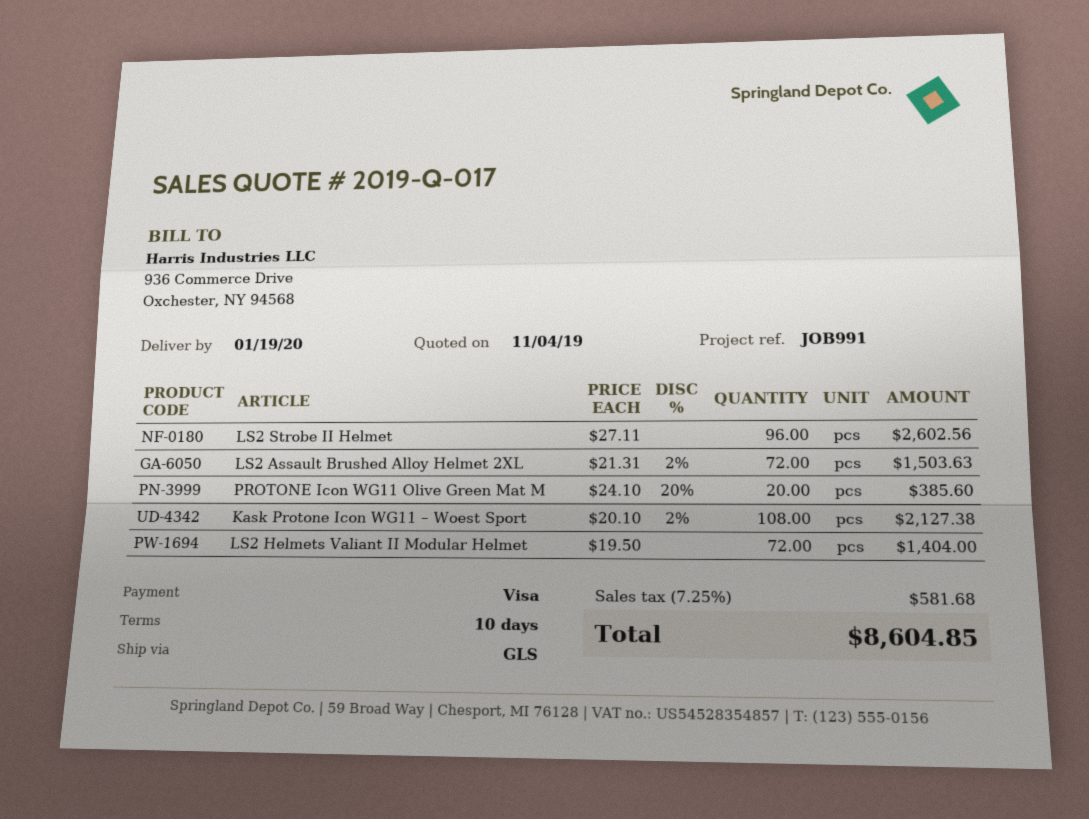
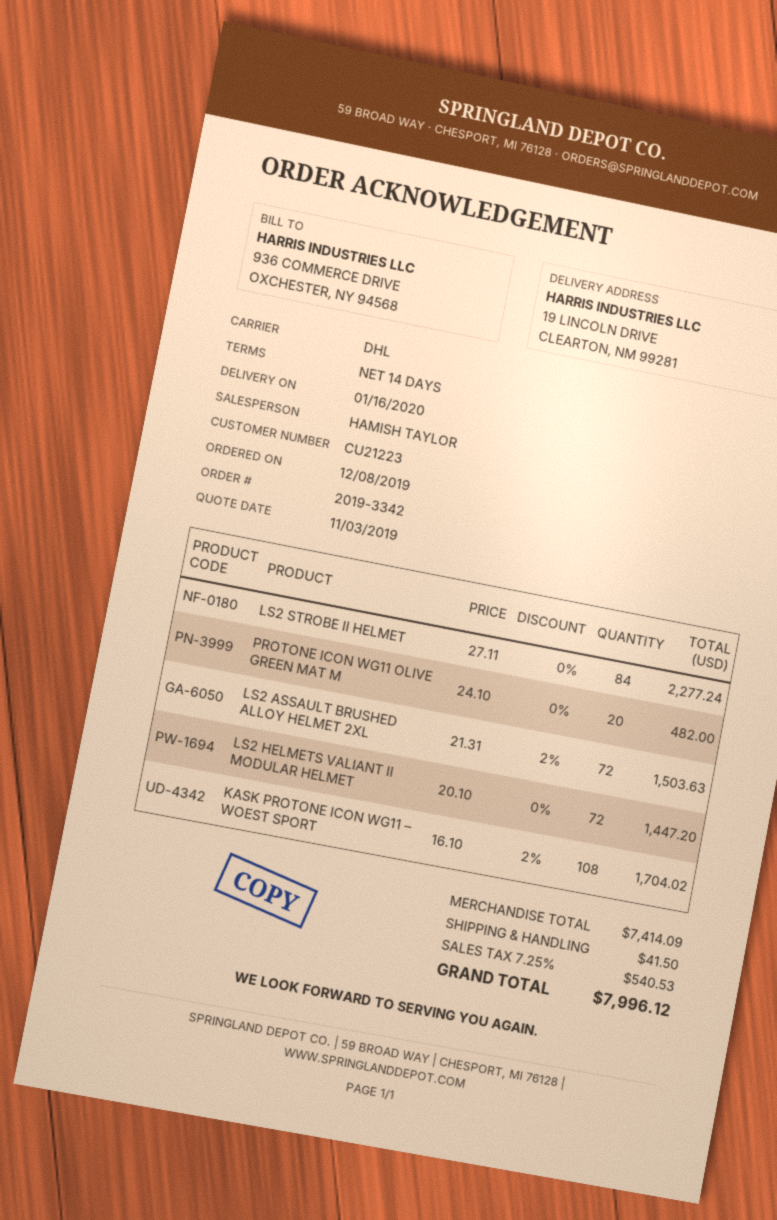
quote date: 2019-11-04 -> 2019-11-03
delivery date: 2020-01-19 -> 2020-01-16
payment terms: 10 days -> 14 days
shipping method: GLS -> DHL
LS2 Strobe II Helmet: 96 x 27.11 = 2602.56 -> 84 x 27.11 = 2277.24
PROTONE Icon WG11 Olive Green Mat M: 20 x 24.10 - 20% = 385.60 -> 20 x 24.10 = 482.00
Kask Protone Icon WG11 – Woest Sport: 108 x 20.10 - 2% = 2127.38 -> 108 x 16.10 - 2% = 1704.02
LS2 Helmets Valiant II Modular Helmet: 72 x 19.50 = 1404.00 -> 72 x 20.10 = 1447.20
shipping: none -> 41.50
tax: 7.25% = 581.68 -> 7.25% = 540.53
total: 8604.85 -> 7996.12

